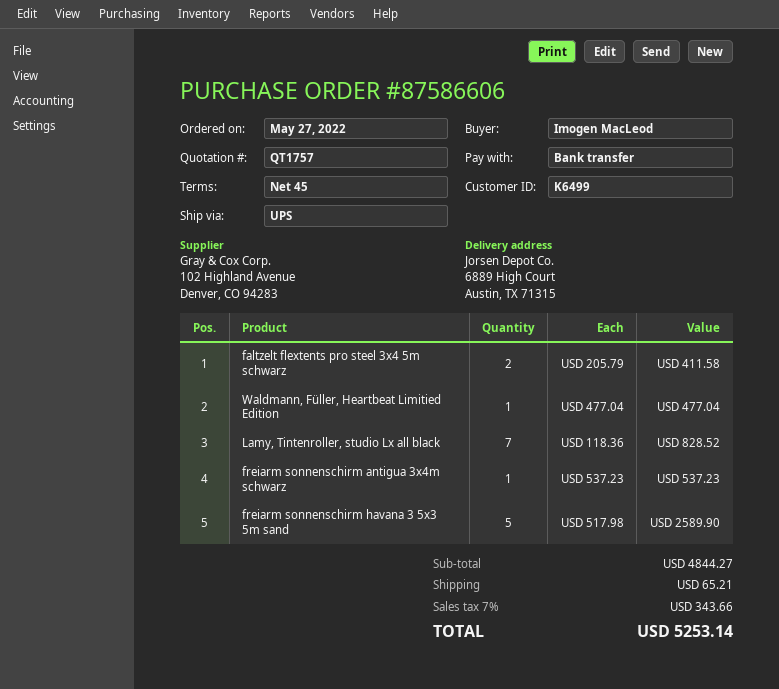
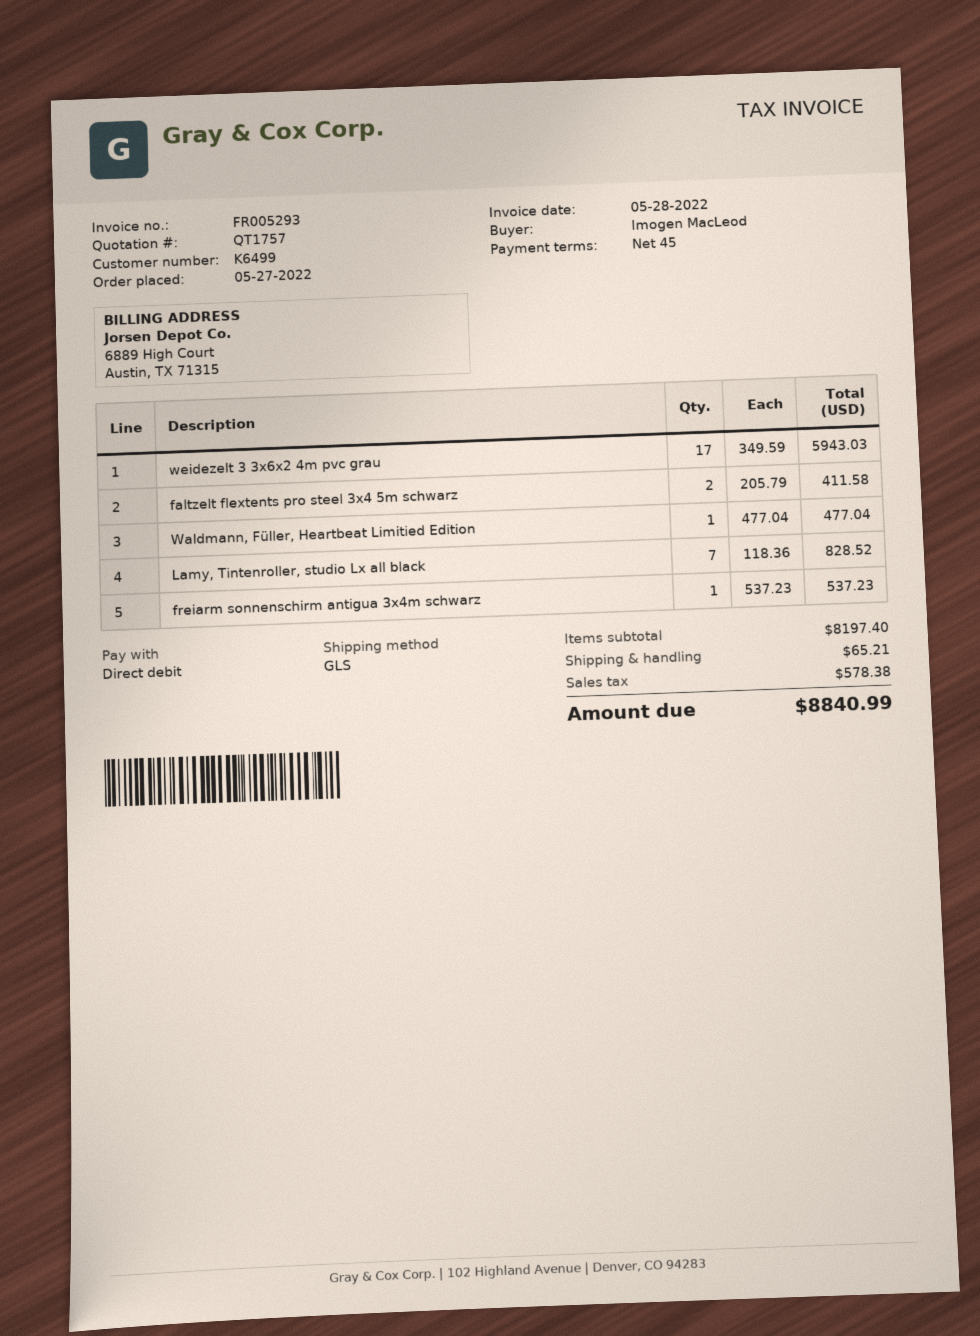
payment method: bank transfer -> direct debit
shipping method: UPS -> GLS
freiarm sonnenschirm havana 3 5x3 5m sand: 5 x 517.98 = 2589.90 -> none
weidezelt 3 3x6x2 4m pvc grau: none -> 17 x 349.59 = 5943.03
subtotal: 4844.27 -> 8197.40
tax: 343.66 -> 578.38
total: 5253.14 -> 8840.99

